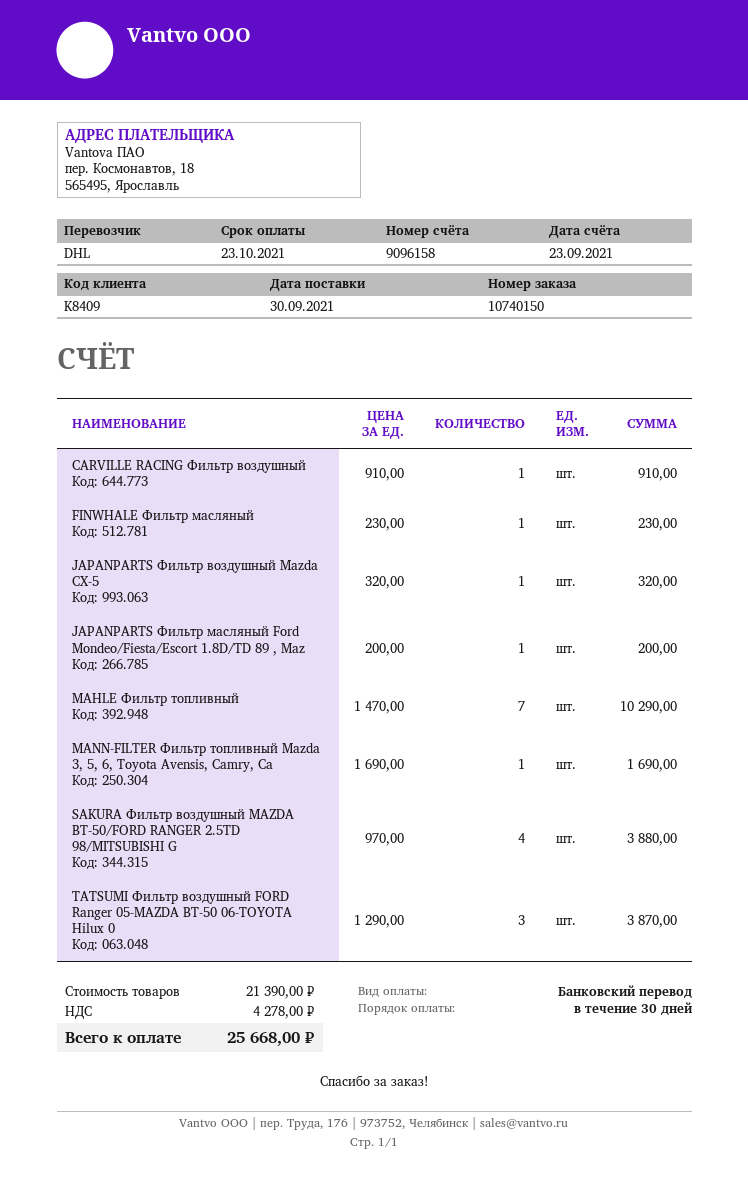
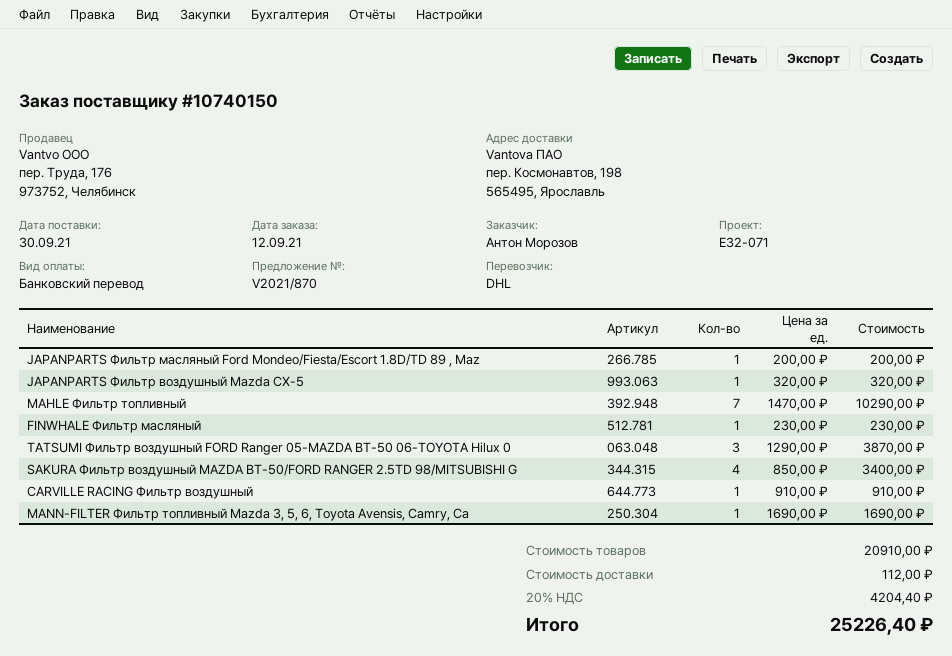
SAKURA Фильтр воздушный MAZDA BT-50/FORD RANGER 2.5TD 98/MITSUBISHI G: 4 x 970.00 = 3880.00 -> 4 x 850.00 = 3400.00
subtotal: 21390.00 -> 20910.00
shipping: none -> 112.00
tax: 4278.00 -> 4204.40
total: 25668.00 -> 25226.40

